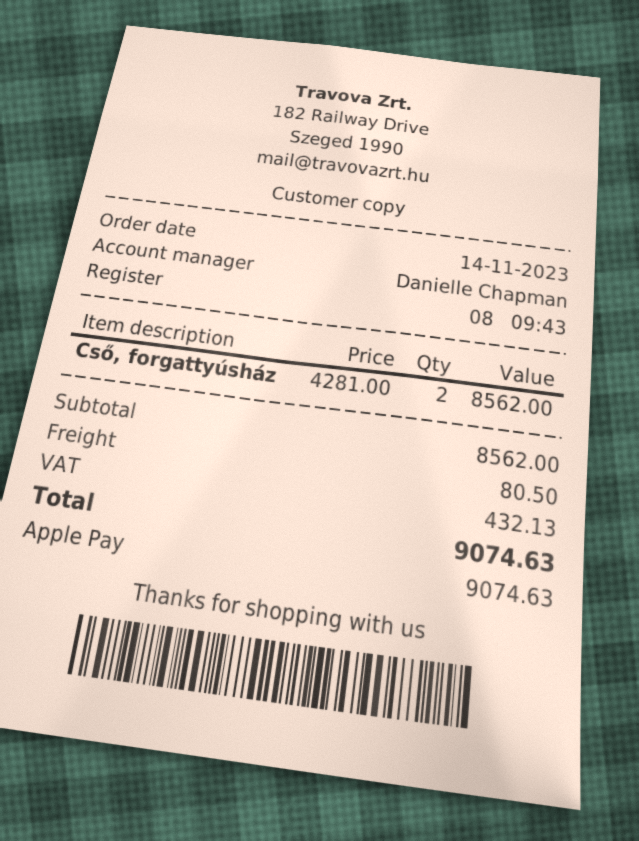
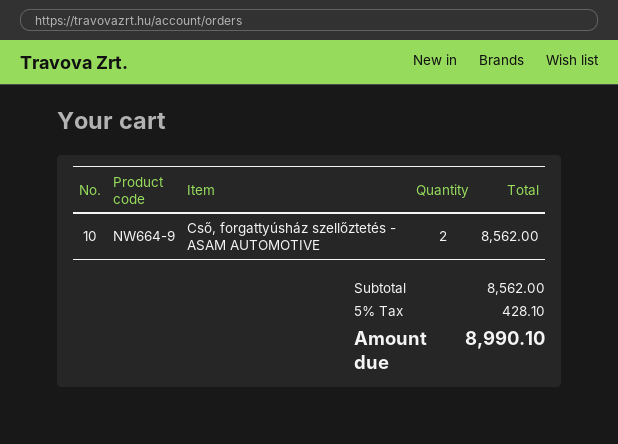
shipping: 80.50 -> none
tax: 432.13 -> 428.10
total: 9074.63 -> 8990.10

